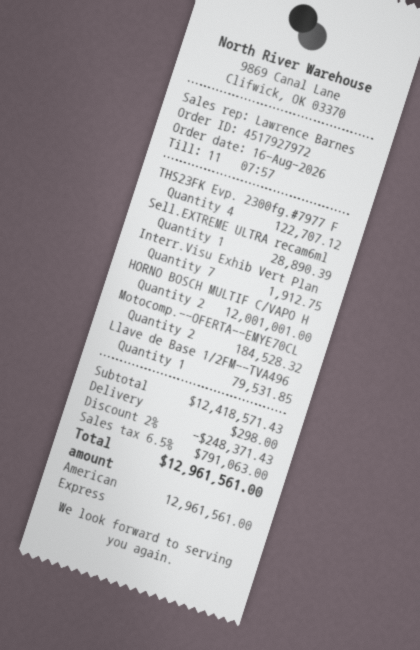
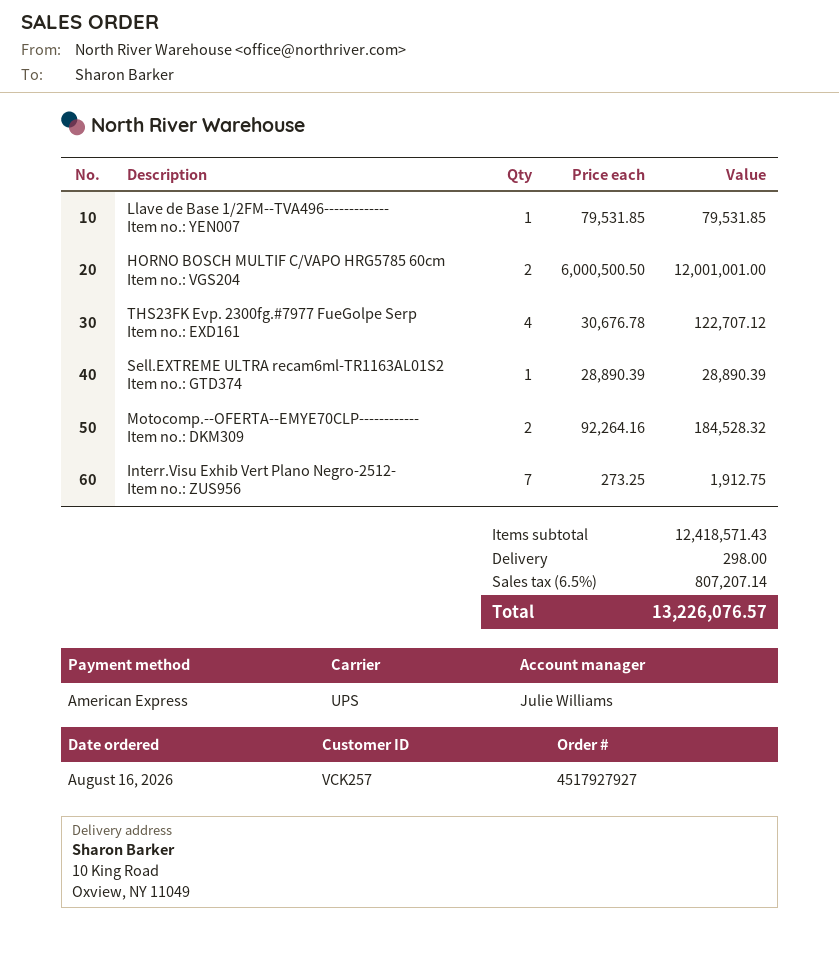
order number: 4517927972 -> 4517927927
sales rep: Lawrence Barnes -> Julie Williams
discount: 2% = 248371.43 -> none
tax: 6.5% = 791063.00 -> 6.5% = 807207.14
total: 12961561.00 -> 13226076.57

